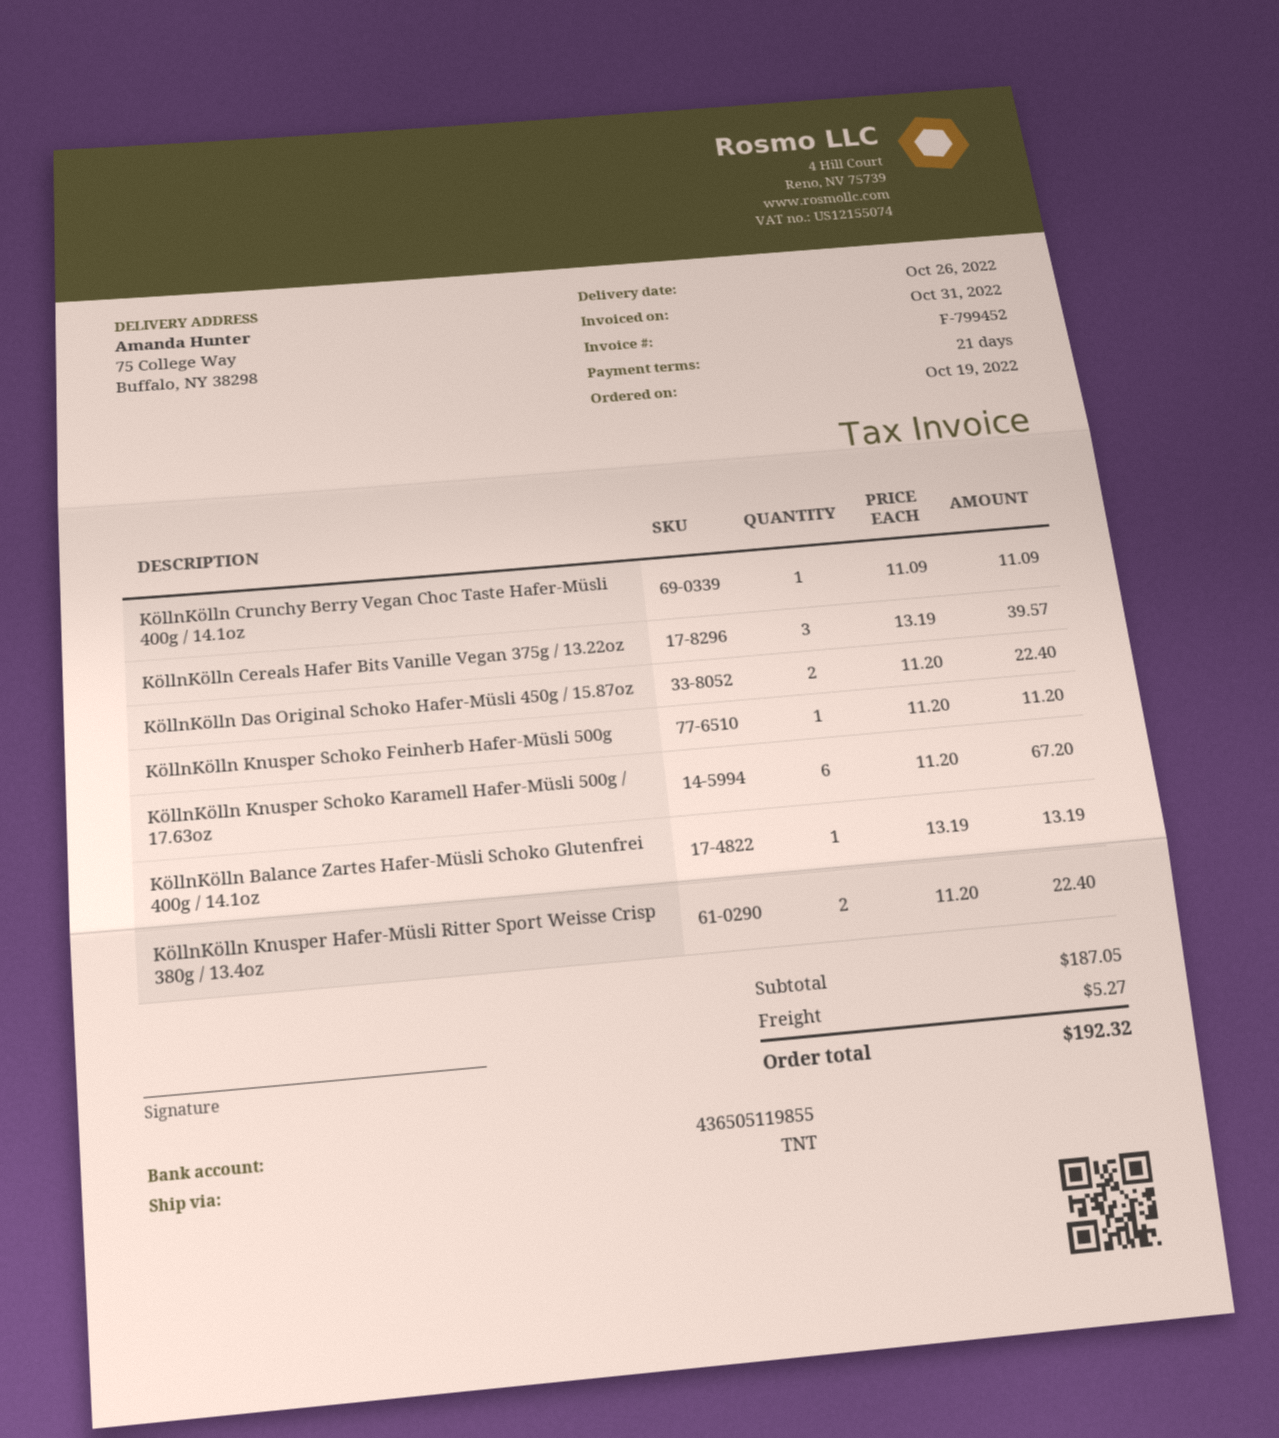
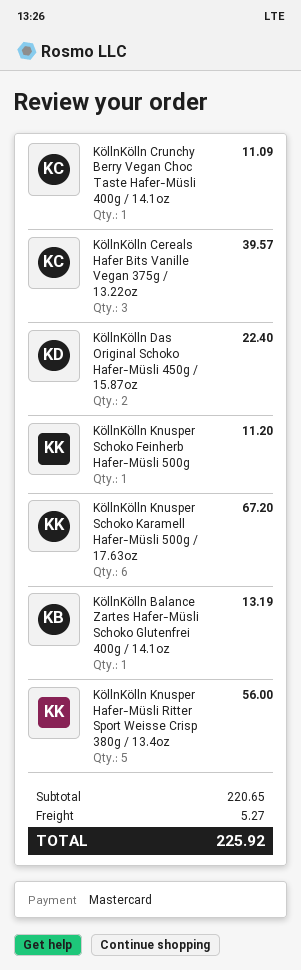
KöllnKölln Knusper Hafer-Müsli Ritter Sport Weisse Crisp 380g / 13.4oz: 2 for 22.40 -> 5 for 56.00
subtotal: 187.05 -> 220.65
total: 192.32 -> 225.92

